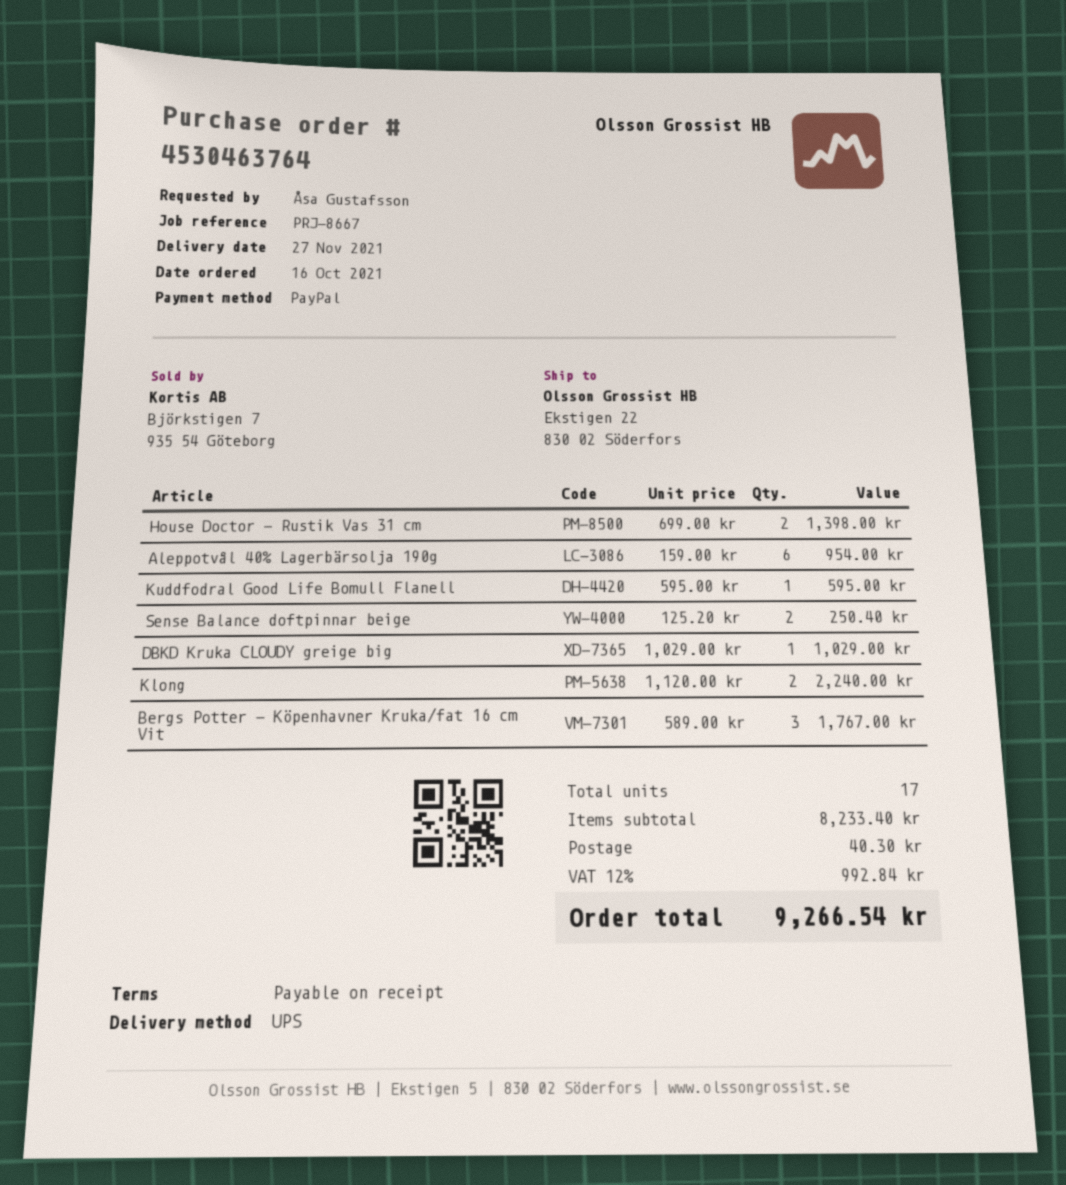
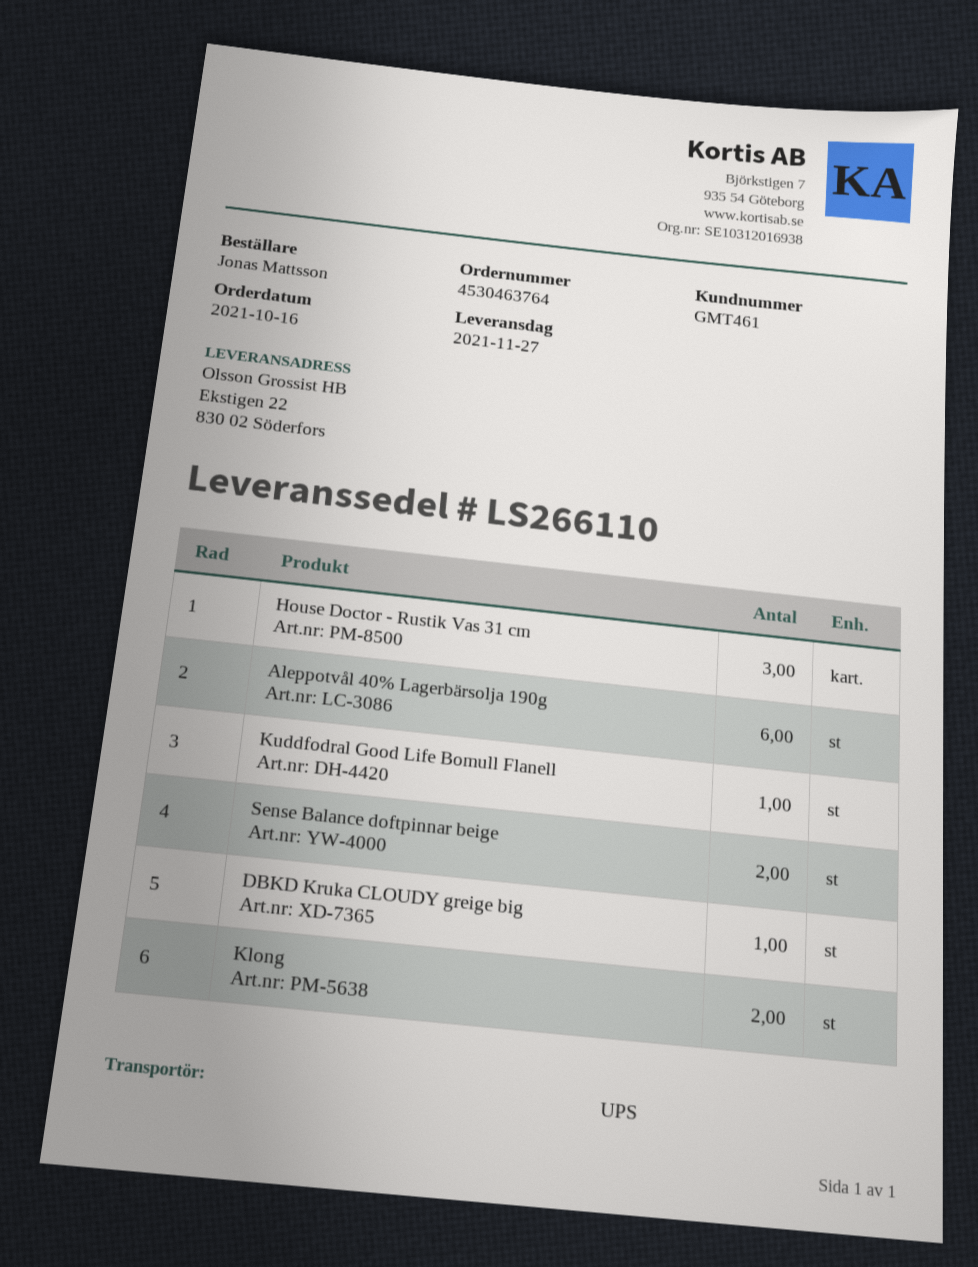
ordered by: Åsa Gustafsson -> Jonas Mattsson
House Doctor - Rustik Vas 31 cm: 2 -> 3
Bergs Potter - Köpenhavner Kruka/fat 16 cm Vit: 3 -> none

